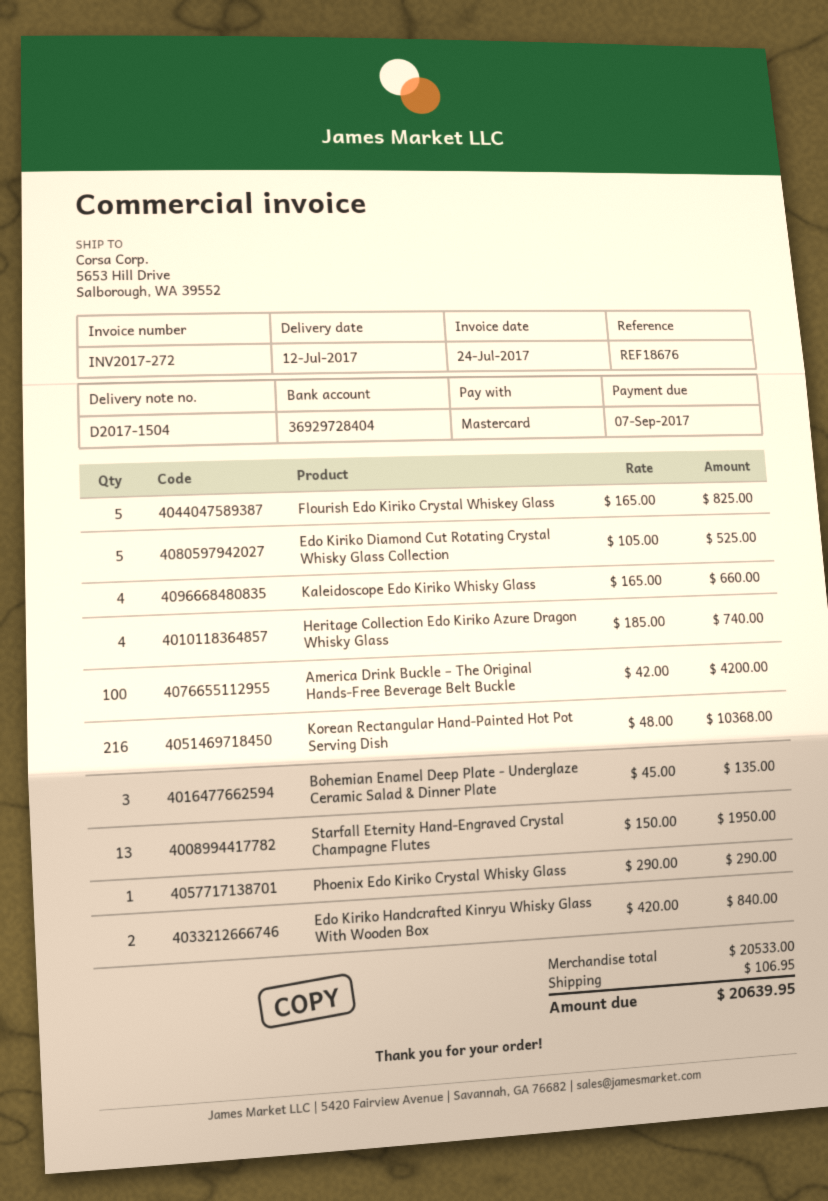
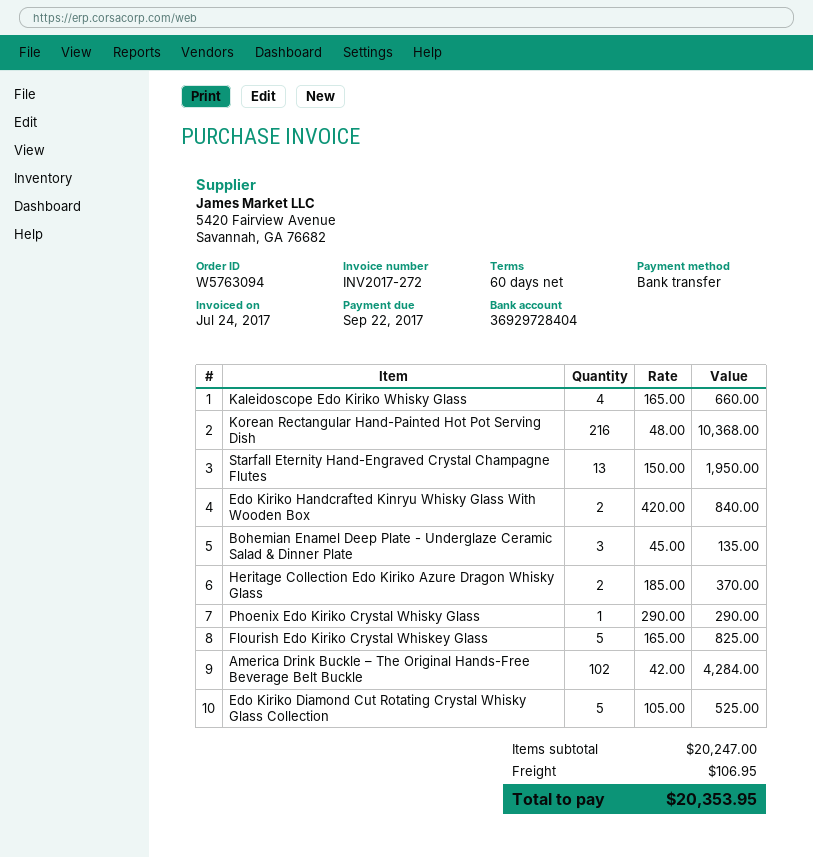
due date: 2017-09-07 -> 2017-09-22
payment method: Mastercard -> bank transfer
Heritage Collection Edo Kiriko Azure Dragon Whisky Glass: 4 x 185.00 = 740.00 -> 2 x 185.00 = 370.00
America Drink Buckle – The Original Hands-Free Beverage Belt Buckle: 100 x 42.00 = 4200.00 -> 102 x 42.00 = 4284.00
subtotal: 20533.00 -> 20247.00
total: 20639.95 -> 20353.95

